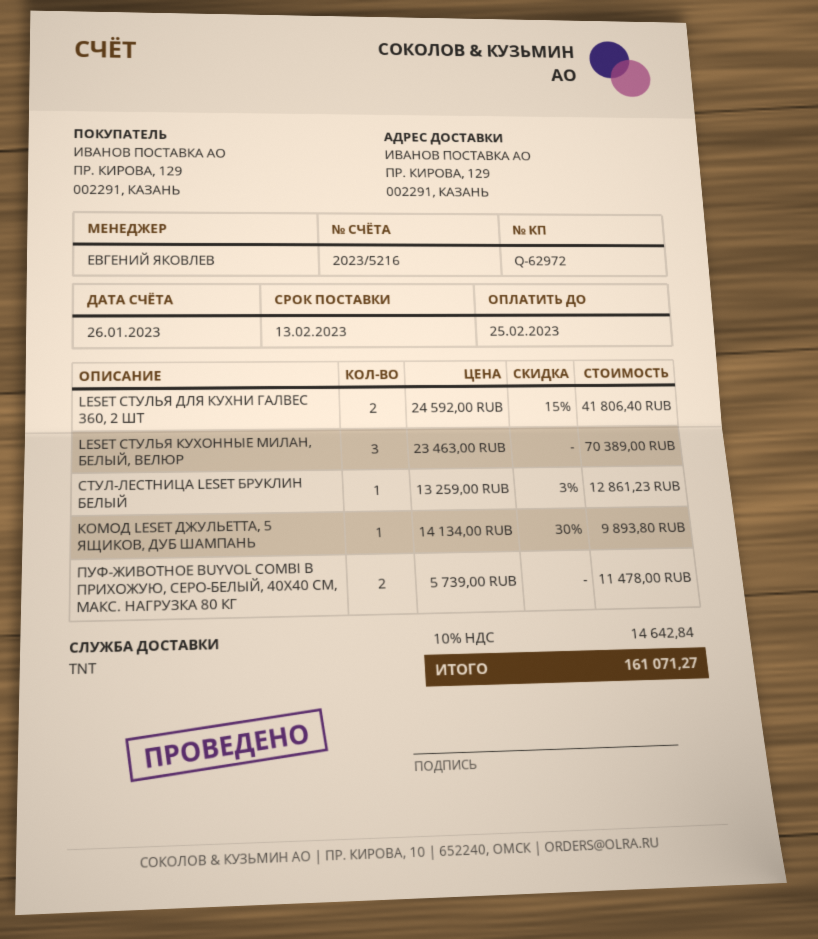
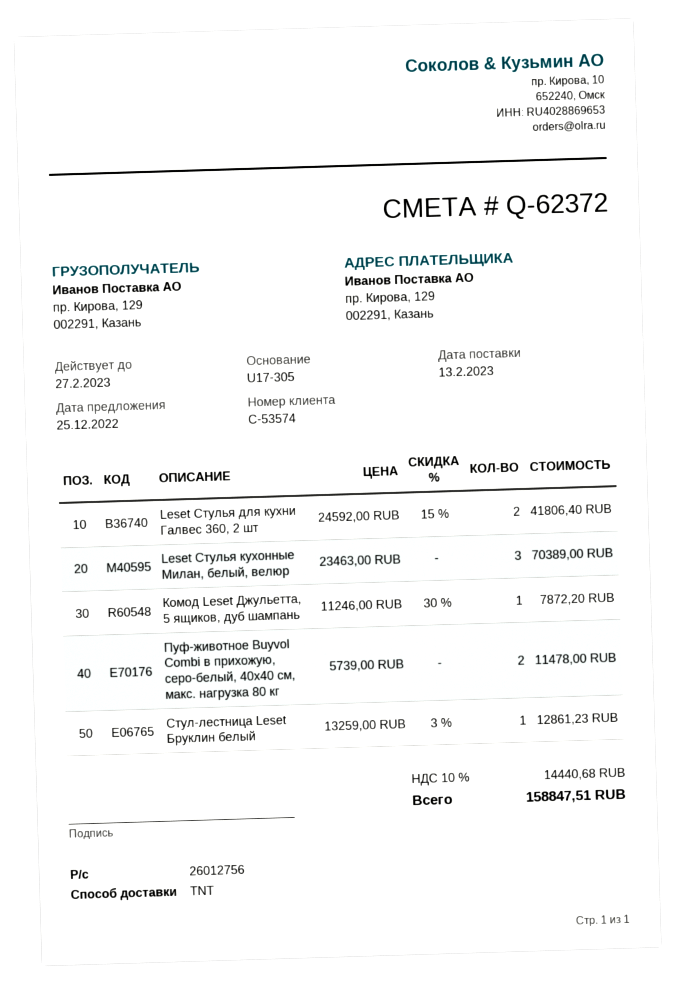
quote number: Q-62972 -> Q-62372
КОМОД LESET ДЖУЛЬЕТТА, 5 ЯЩИКОВ, ДУБ ШАМПАНЬ: 1 x 14134.00 - 30% = 9893.80 -> 1 x 11246.00 - 30% = 7872.20
tax: 10% = 14642.84 -> 10% = 14440.68
total: 161071.27 -> 158847.51

